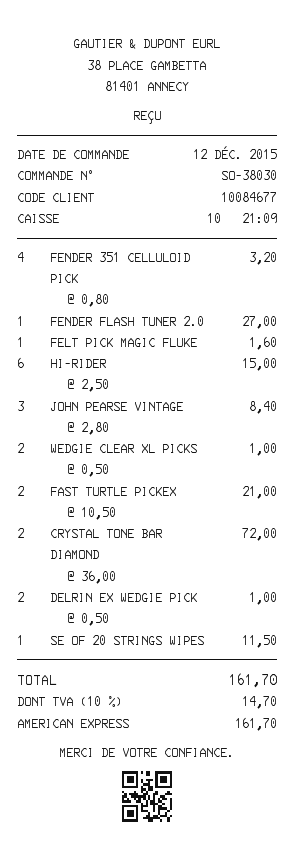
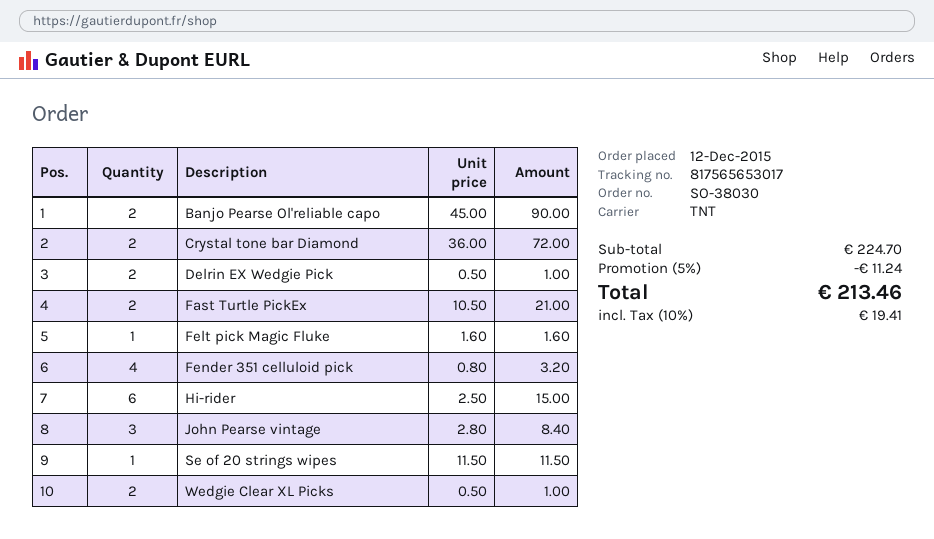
FENDER FLASH TUNER 2.0: 1 x 27.00 = 27.00 -> none
Banjo Pearse Ol'reliable capo: none -> 2 x 45.00 = 90.00
discount: none -> 5% = 11.24
tax: 10% = 14.70 -> 10% = 19.41
total: 161.70 -> 213.46

